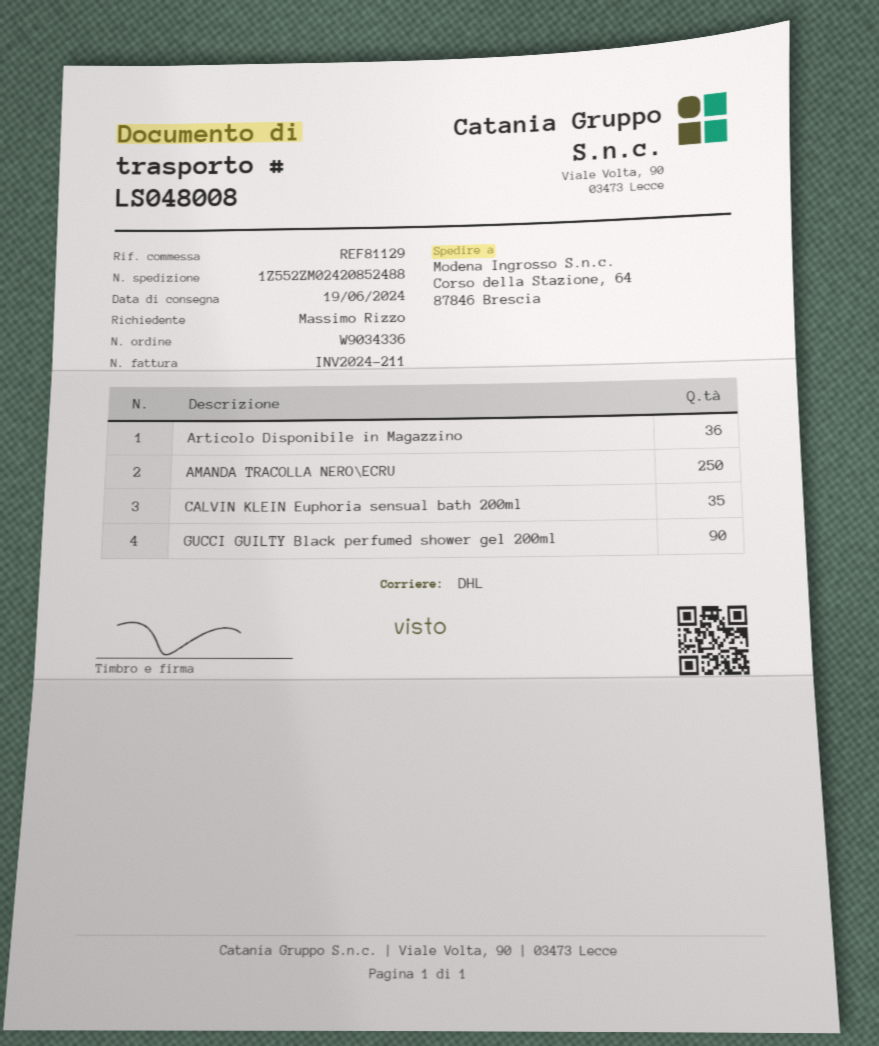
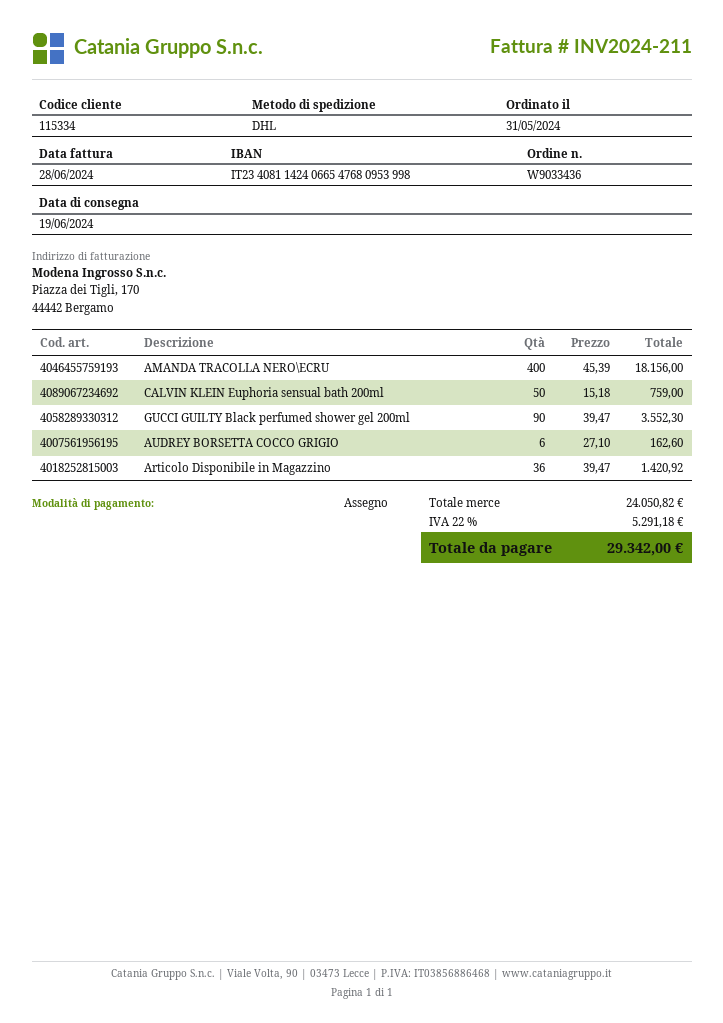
order number: W9034336 -> W9033436
AMANDA TRACOLLA NERO\ECRU: 250 -> 400
CALVIN KLEIN Euphoria sensual bath 200ml: 35 -> 50
AUDREY BORSETTA COCCO GRIGIO: none -> 6

